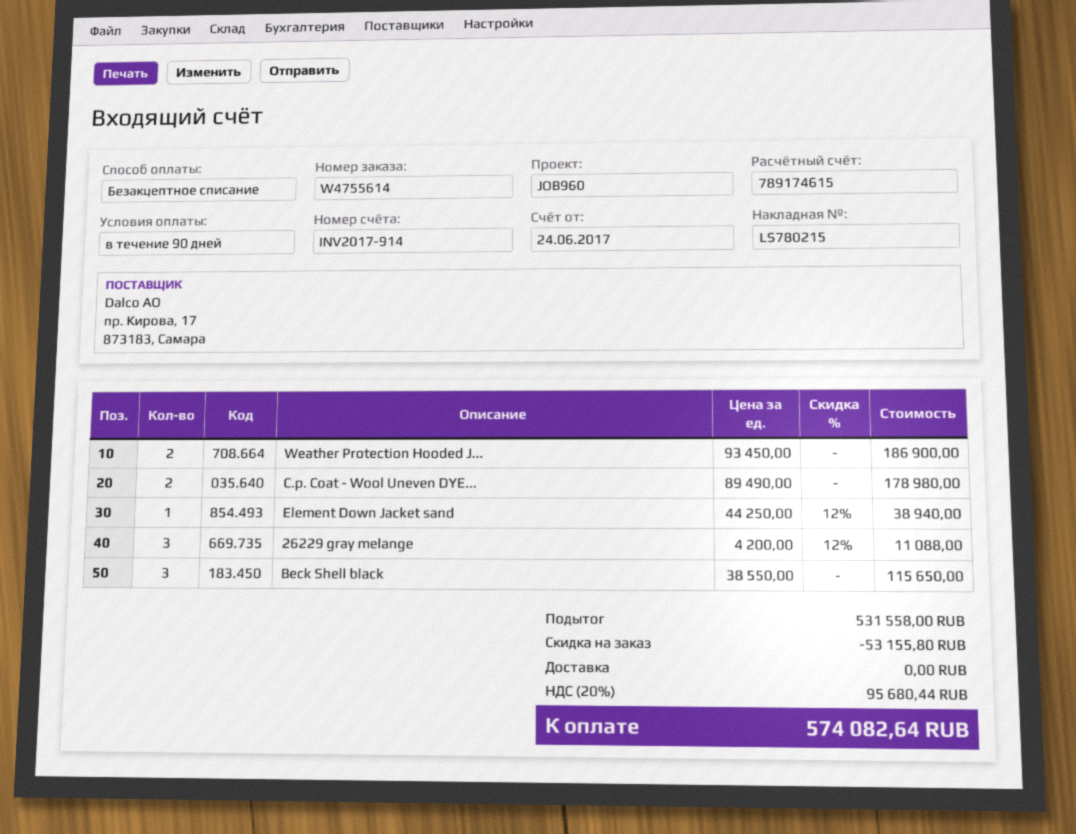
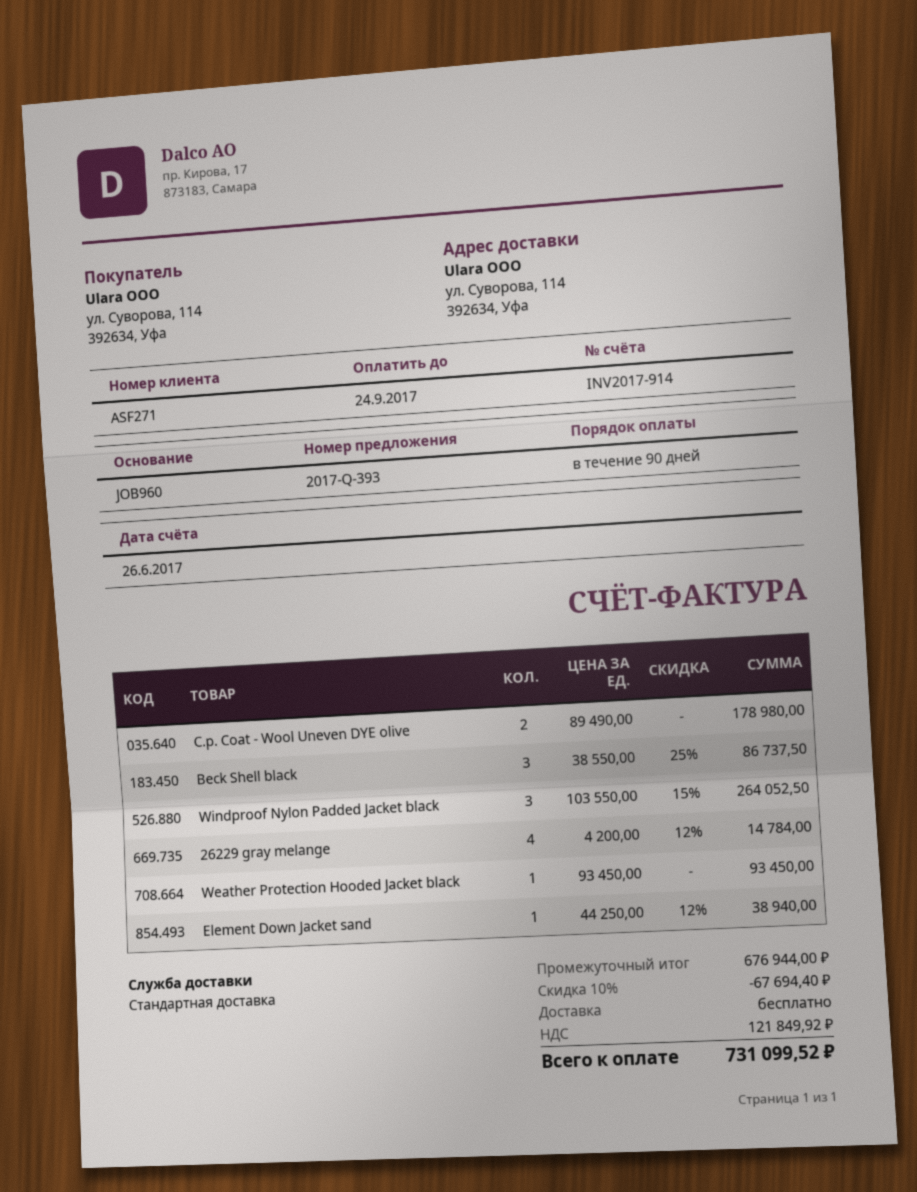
invoice date: 2017-06-24 -> 2017-06-26
Weather Protection Hooded J...: 2 x 93450.00 = 186900.00 -> 1 x 93450.00 = 93450.00
26229 gray melange: 3 x 4200.00 - 12% = 11088.00 -> 4 x 4200.00 - 12% = 14784.00
Beck Shell black: 3 x 38550.00 = 115650.00 -> 3 x 38550.00 - 25% = 86737.50
Windproof Nylon Padded Jacket black: none -> 3 x 103550.00 - 15% = 264052.50
subtotal: 531558.00 -> 676944.00
discount: 53155.80 -> 67694.40
tax: 95680.44 -> 121849.92
total: 574082.64 -> 731099.52

